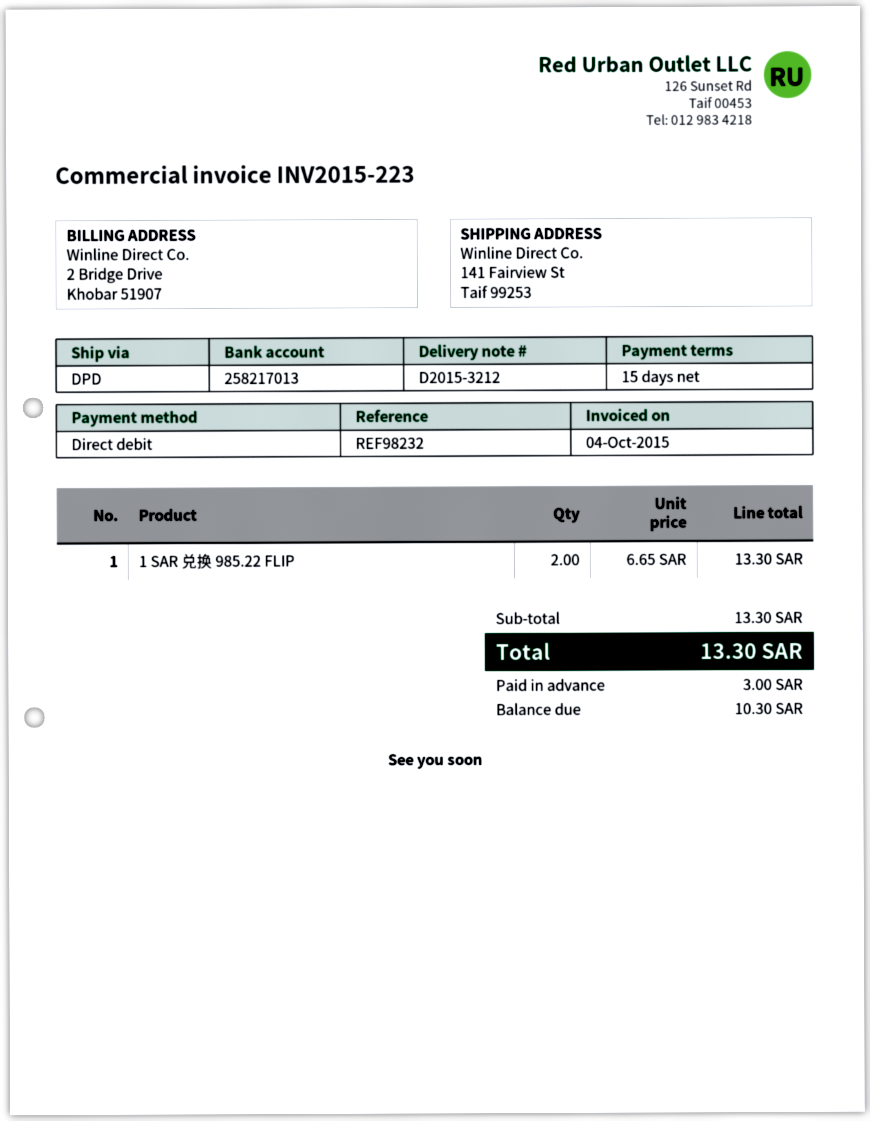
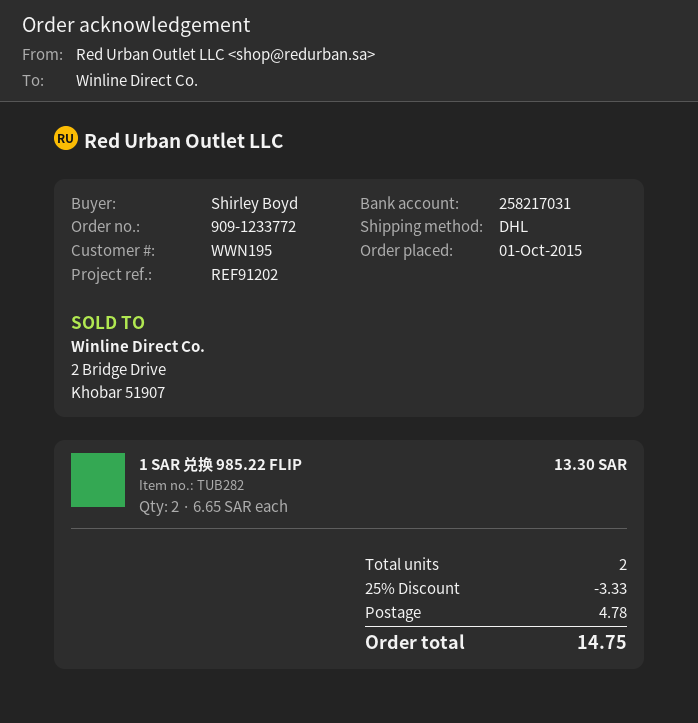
reference: REF98232 -> REF91202
bank account: 258217013 -> 258217031
shipping method: DPD -> DHL
discount: none -> 25% = 3.33
shipping: none -> 4.78
total: 13.30 -> 14.75

